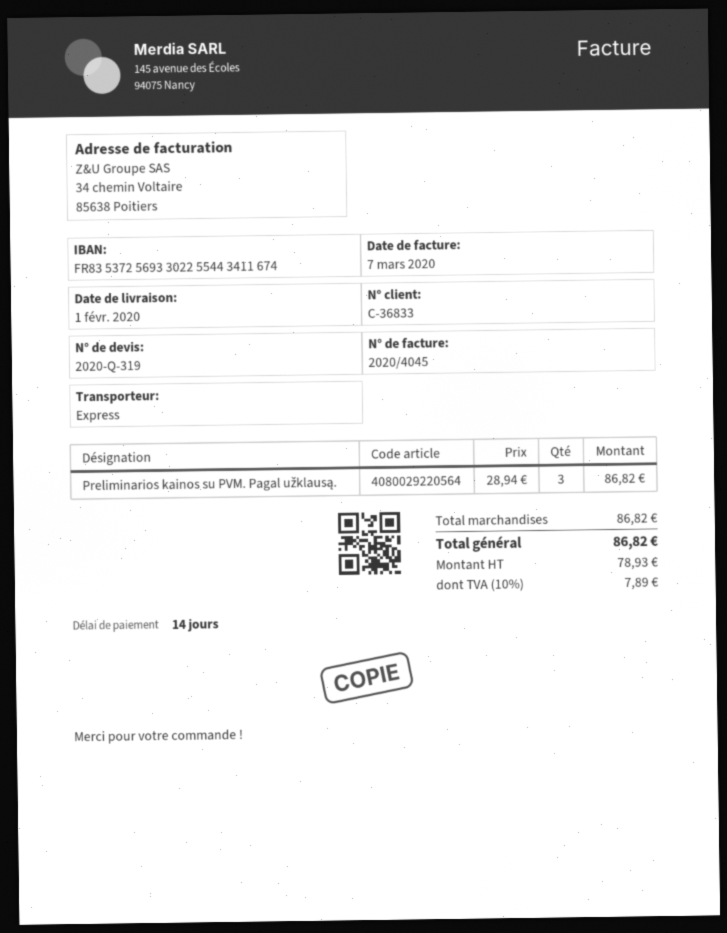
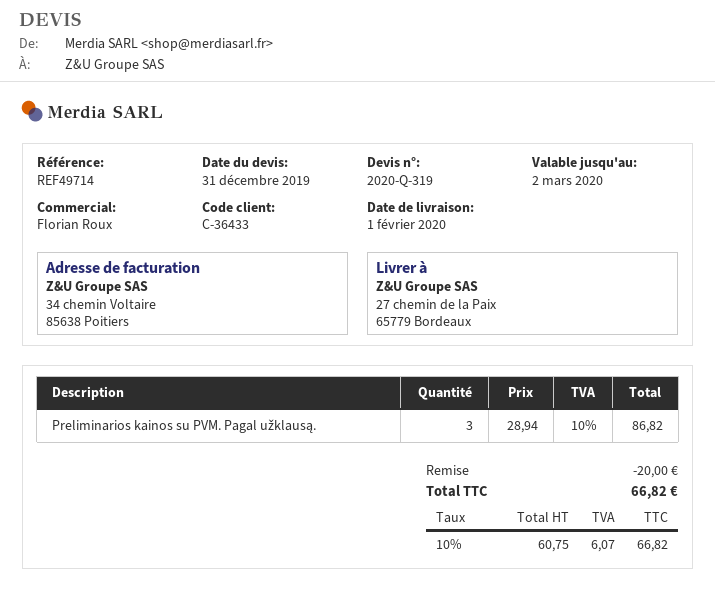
customer number: C-36833 -> C-36433
discount: none -> 20.00
net: 78.93 -> 60.75
tax: 10% = 7.89 -> 10% = 6.07
total: 86.82 -> 66.82

